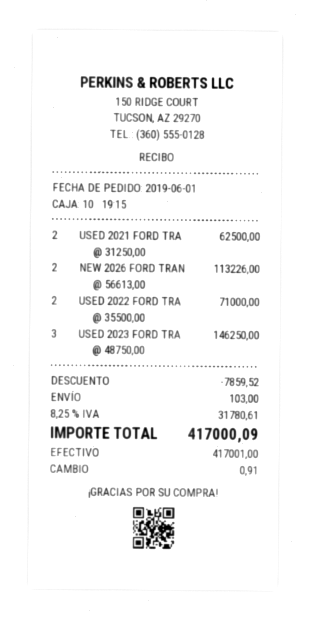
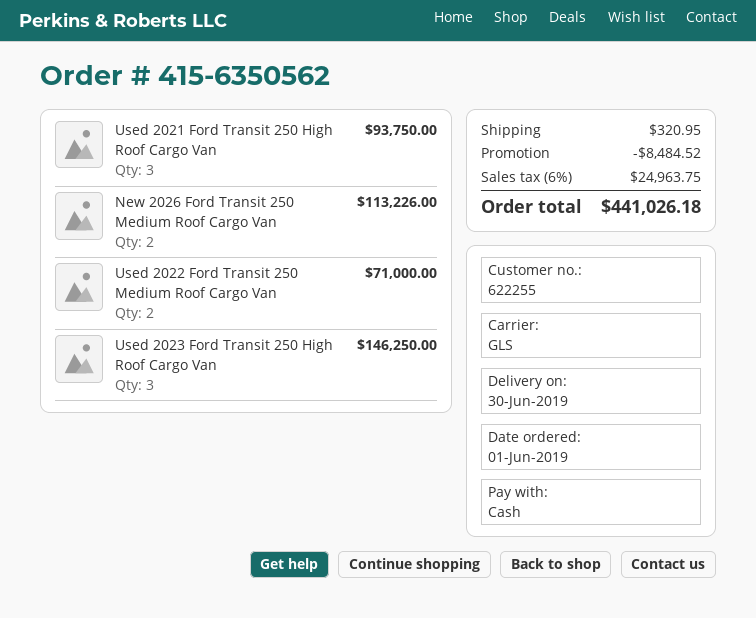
USED 2021 FORD TRA: 2 for 62500.00 -> 3 for 93750.00
discount: 7859.52 -> 8484.52
shipping: 103.00 -> 320.95
tax: 8.25% = 31780.61 -> 6% = 24963.75
total: 417000.09 -> 441026.18

